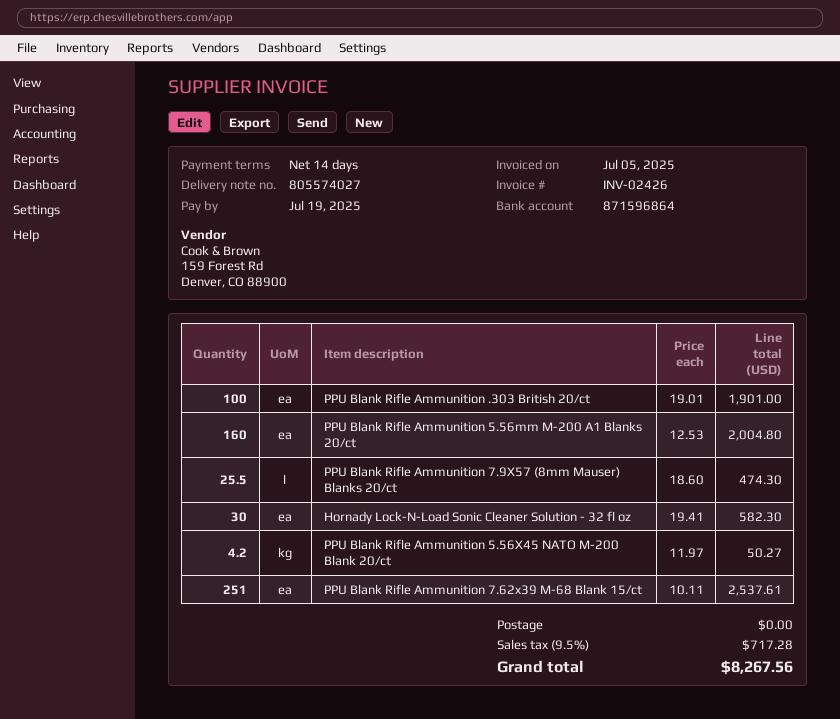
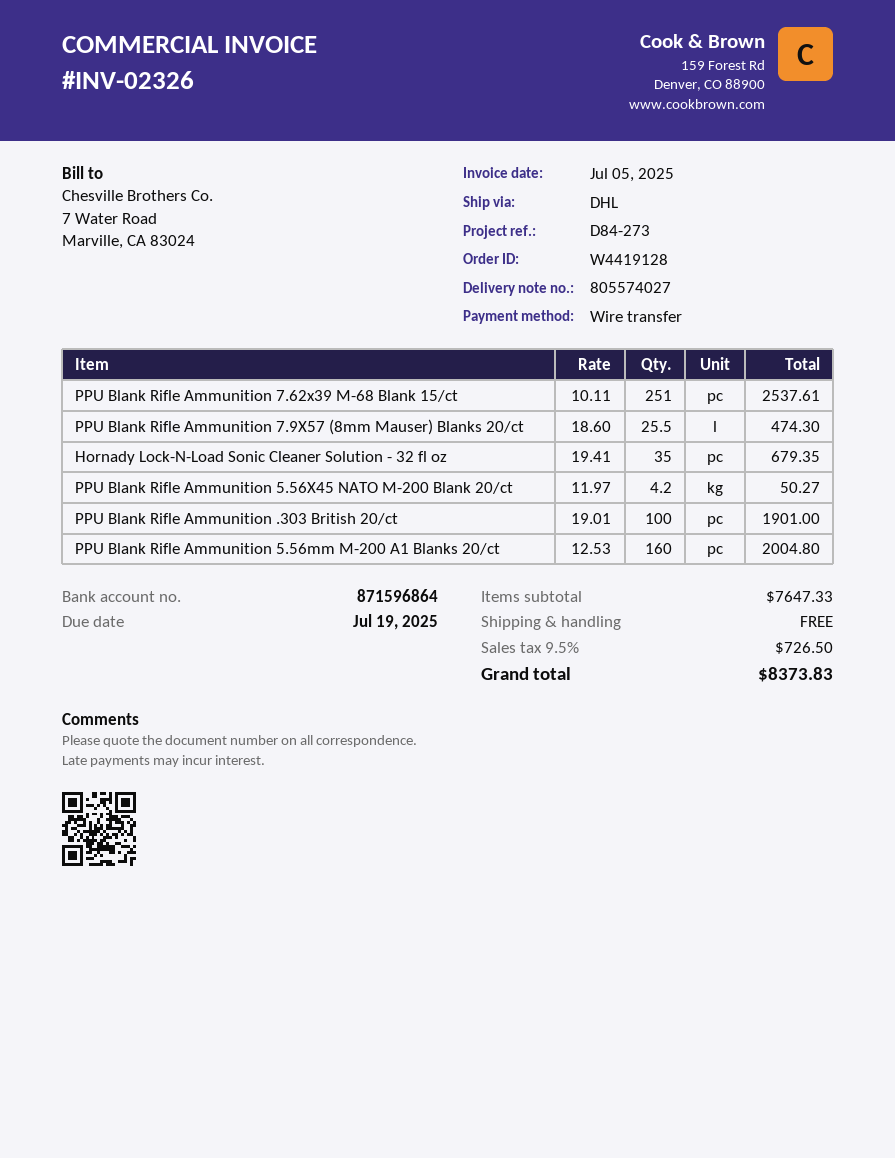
invoice number: INV-02426 -> INV-02326
Hornady Lock-N-Load Sonic Cleaner Solution - 32 fl oz: 30 x 19.41 = 582.30 -> 35 x 19.41 = 679.35
tax: 9.5% = 717.28 -> 9.5% = 726.50
total: 8267.56 -> 8373.83

